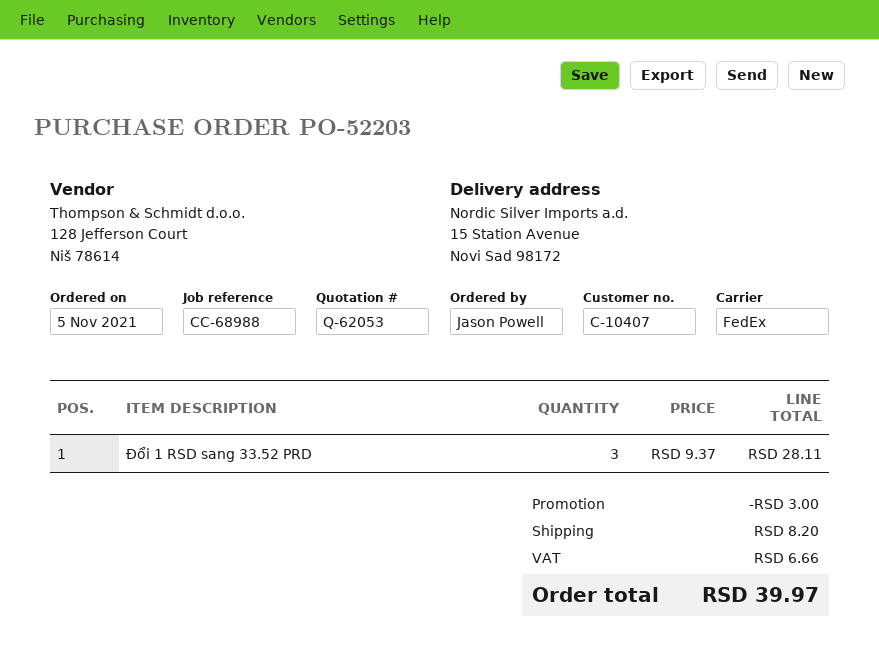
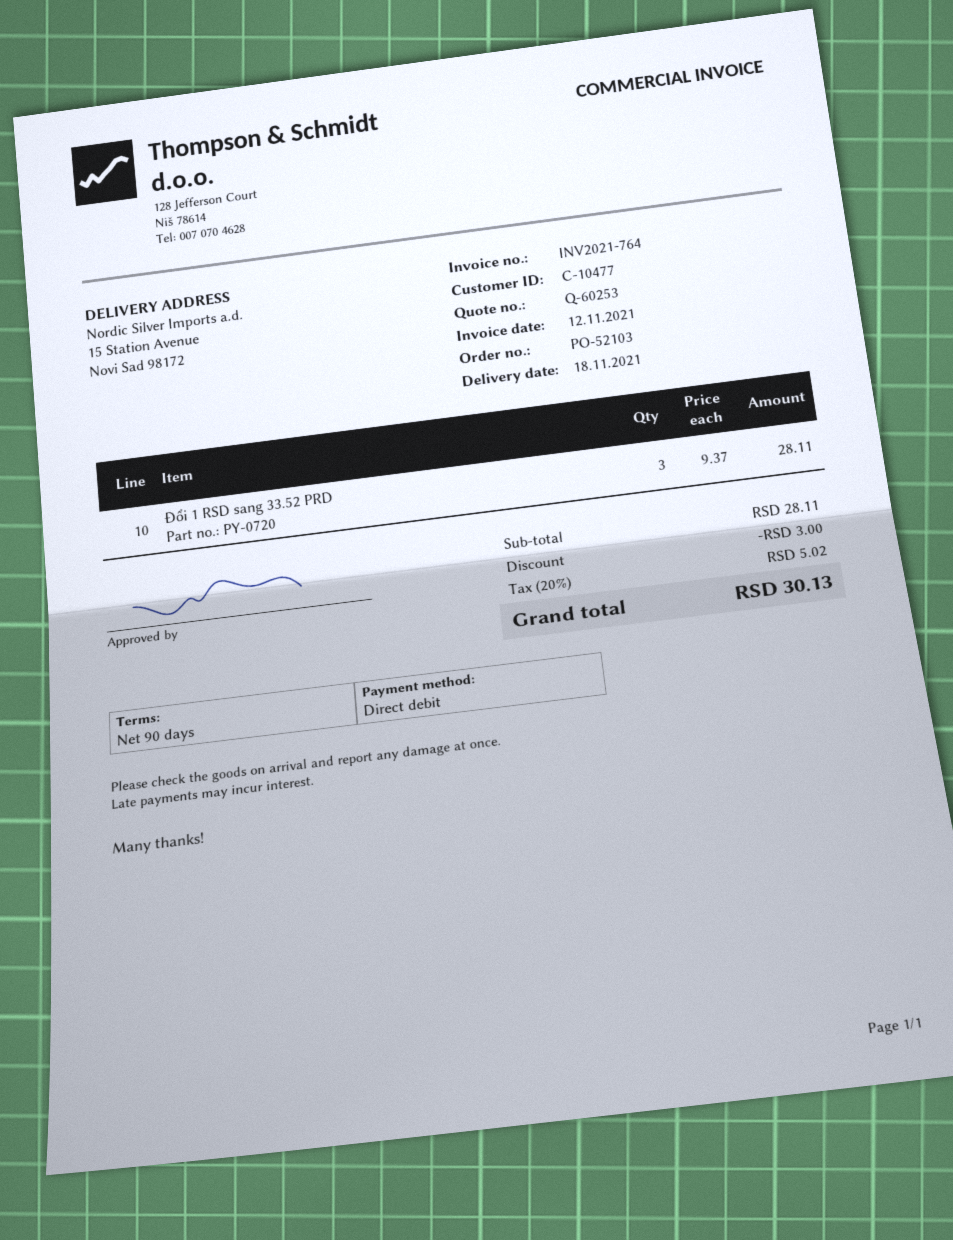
quote number: Q-62053 -> Q-60253
order number: PO-52203 -> PO-52103
customer number: C-10407 -> C-10477
shipping: 8.20 -> none
tax: 6.66 -> 5.02
total: 39.97 -> 30.13

